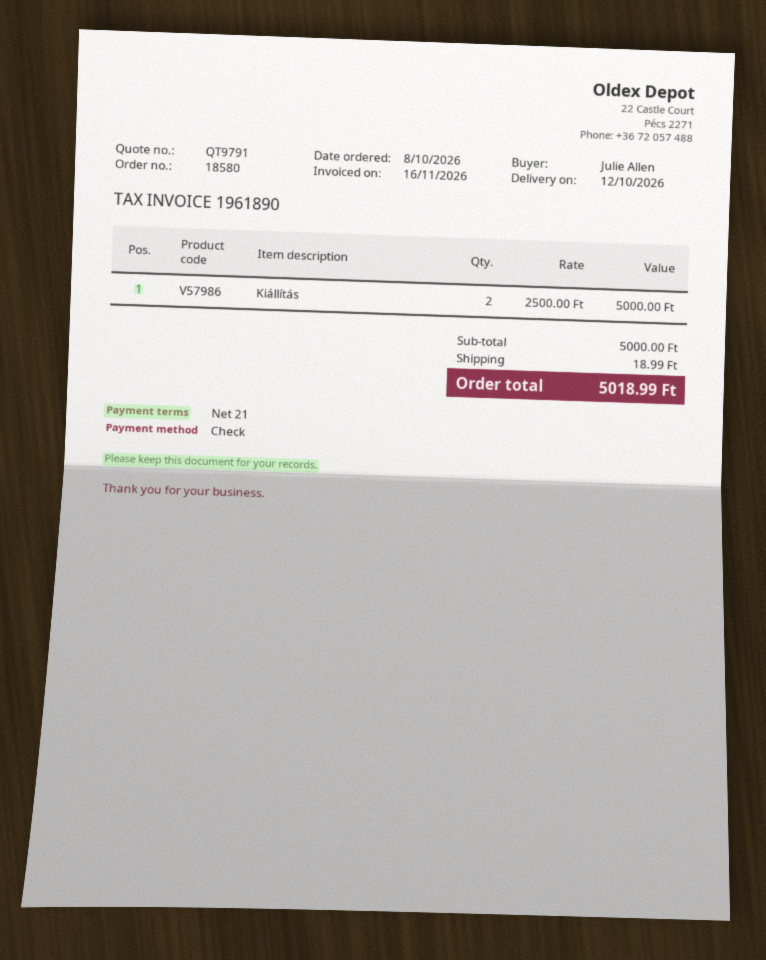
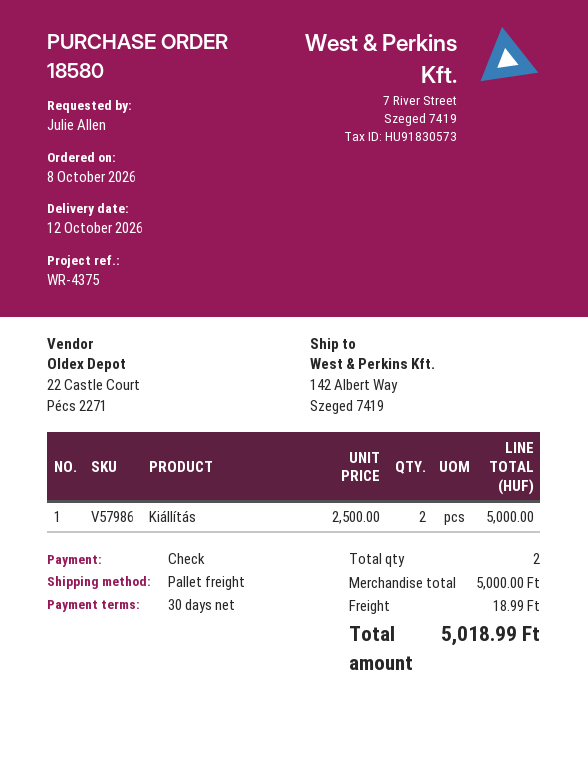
payment terms: 21 days -> 30 days

